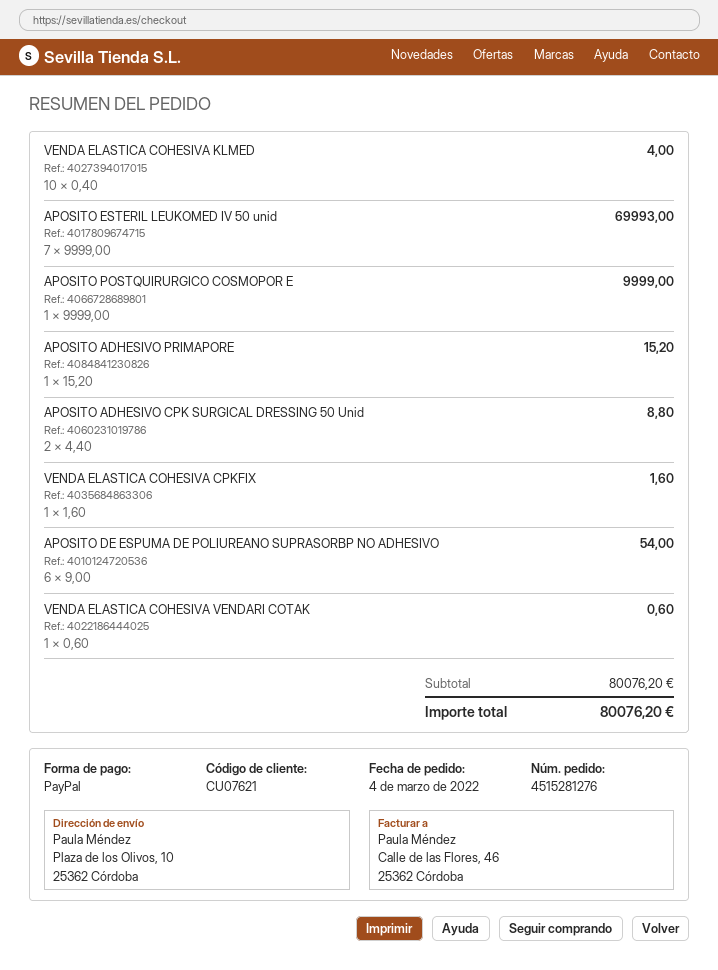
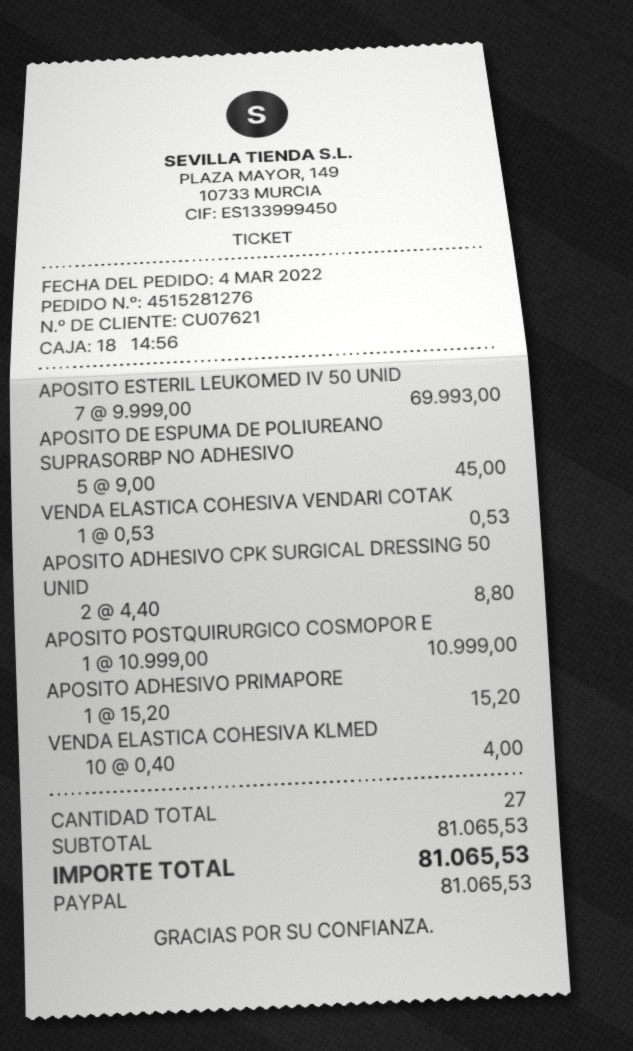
APOSITO POSTQUIRURGICO COSMOPOR E: 1 x 9999.00 = 9999.00 -> 1 x 10999.00 = 10999.00
VENDA ELASTICA COHESIVA CPKFIX: 1 x 1.60 = 1.60 -> none
APOSITO DE ESPUMA DE POLIUREANO SUPRASORBP NO ADHESIVO: 6 x 9.00 = 54.00 -> 5 x 9.00 = 45.00
VENDA ELASTICA COHESIVA VENDARI COTAK: 1 x 0.60 = 0.60 -> 1 x 0.53 = 0.53
subtotal: 80076.20 -> 81065.53
total: 80076.20 -> 81065.53

